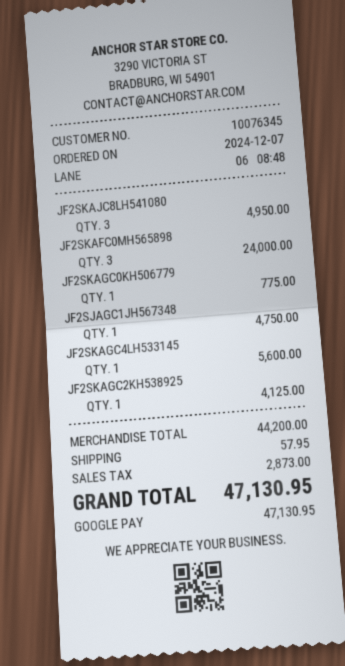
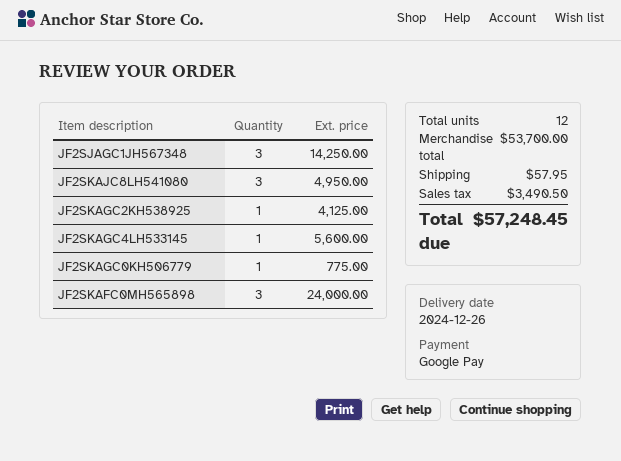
JF2SJAGC1JH567348: 1 for 4750.00 -> 3 for 14250.00
subtotal: 44200.00 -> 53700.00
tax: 2873.00 -> 3490.50
total: 47130.95 -> 57248.45

